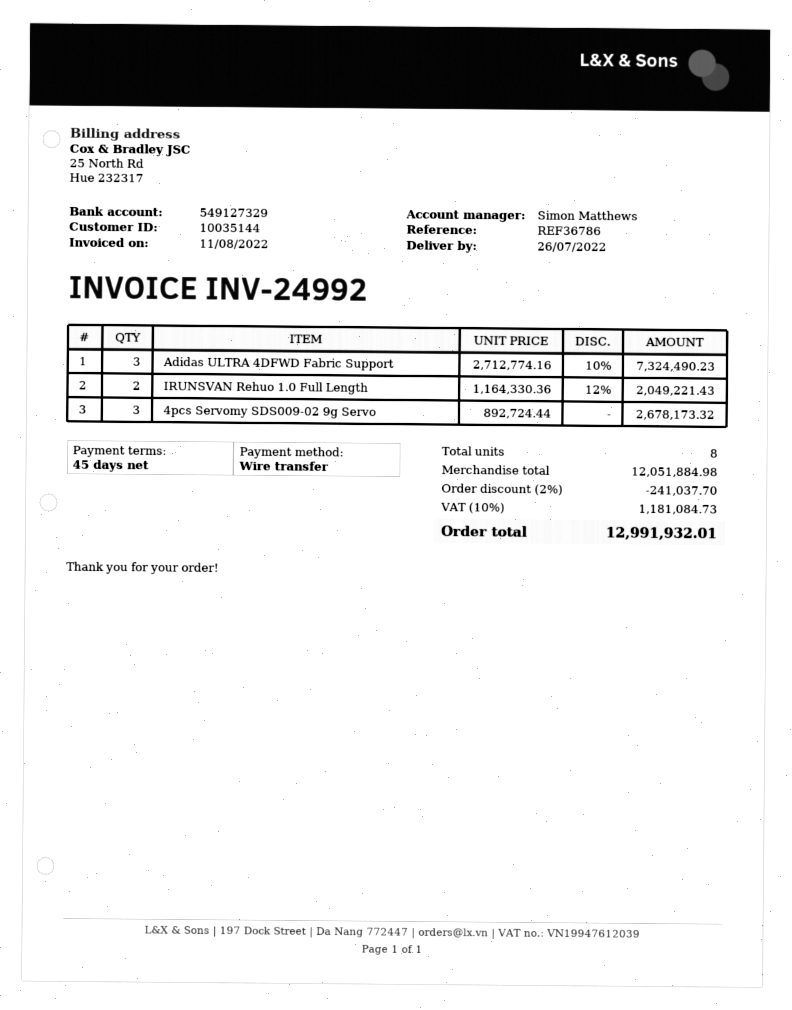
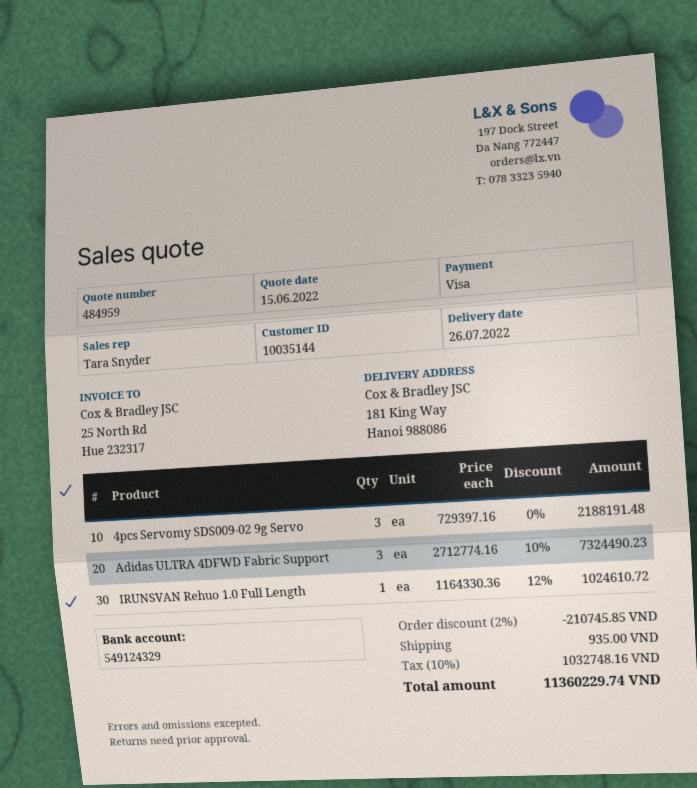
sales rep: Simon Matthews -> Tara Snyder
payment method: bank transfer -> Visa
bank account: 549127329 -> 549124329
IRUNSVAN Rehuo 1.0 Full Length: 2 x 1164330.36 - 12% = 2049221.43 -> 1 x 1164330.36 - 12% = 1024610.72
4pcs Servomy SDS009-02 9g Servo: 3 x 892724.44 = 2678173.32 -> 3 x 729397.16 = 2188191.48
discount: 2% = 241037.70 -> 2% = 210745.85
shipping: none -> 935.00
tax: 10% = 1181084.73 -> 10% = 1032748.16
total: 12991932.01 -> 11360229.74

